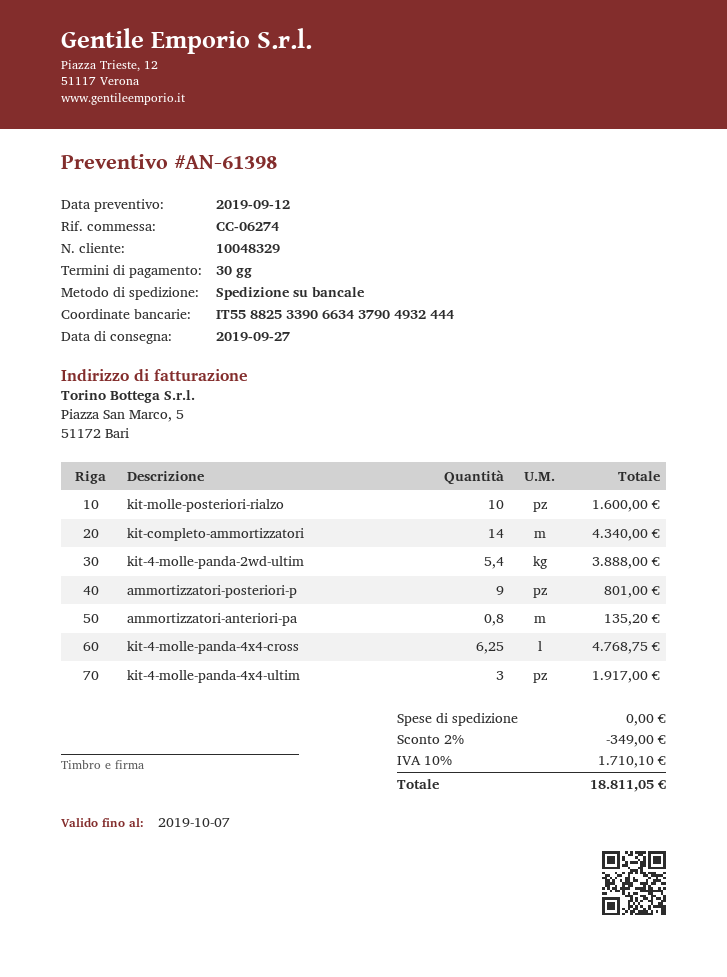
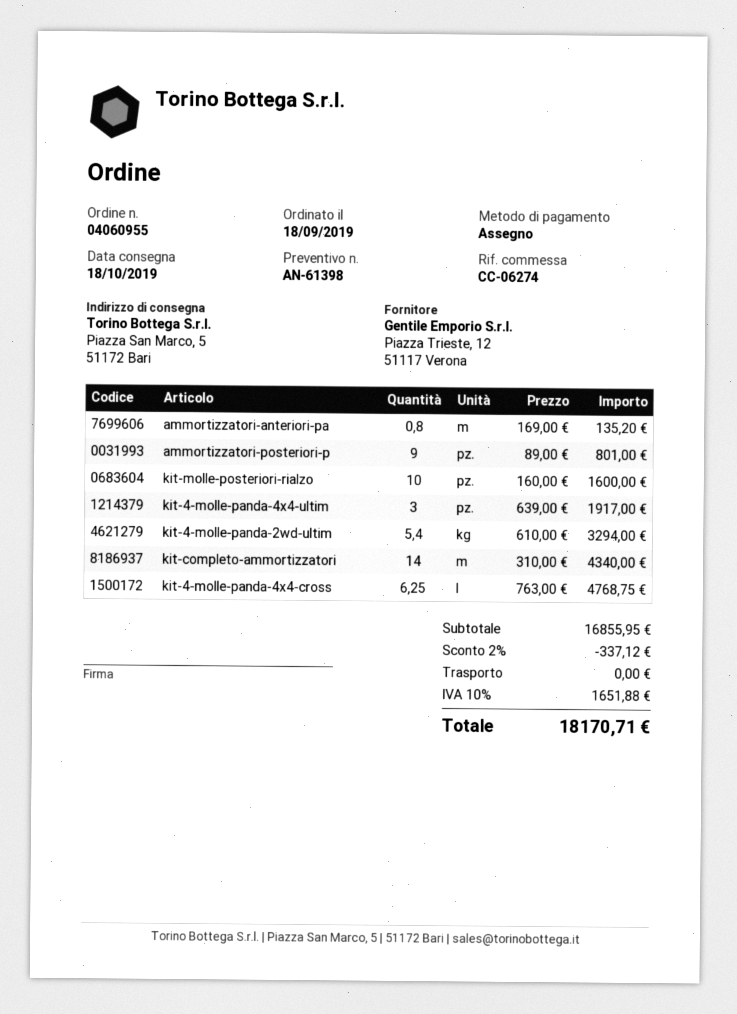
delivery date: 2019-09-27 -> 2019-10-18
kit-4-molle-panda-2wd-ultim: 5.4 for 3888.00 -> 5.4 for 3294.00
discount: 2% = 349.00 -> 2% = 337.12
tax: 10% = 1710.10 -> 10% = 1651.88
total: 18811.05 -> 18170.71

